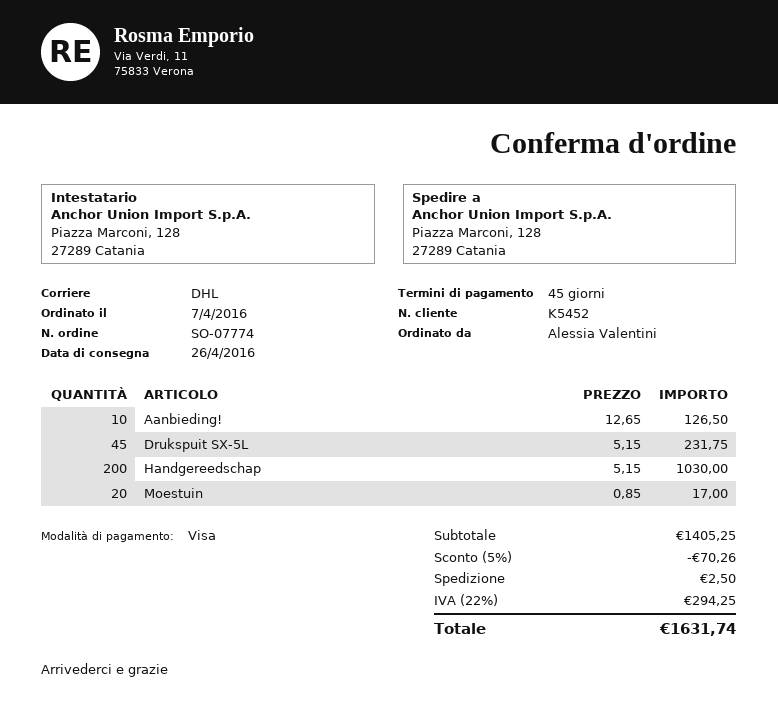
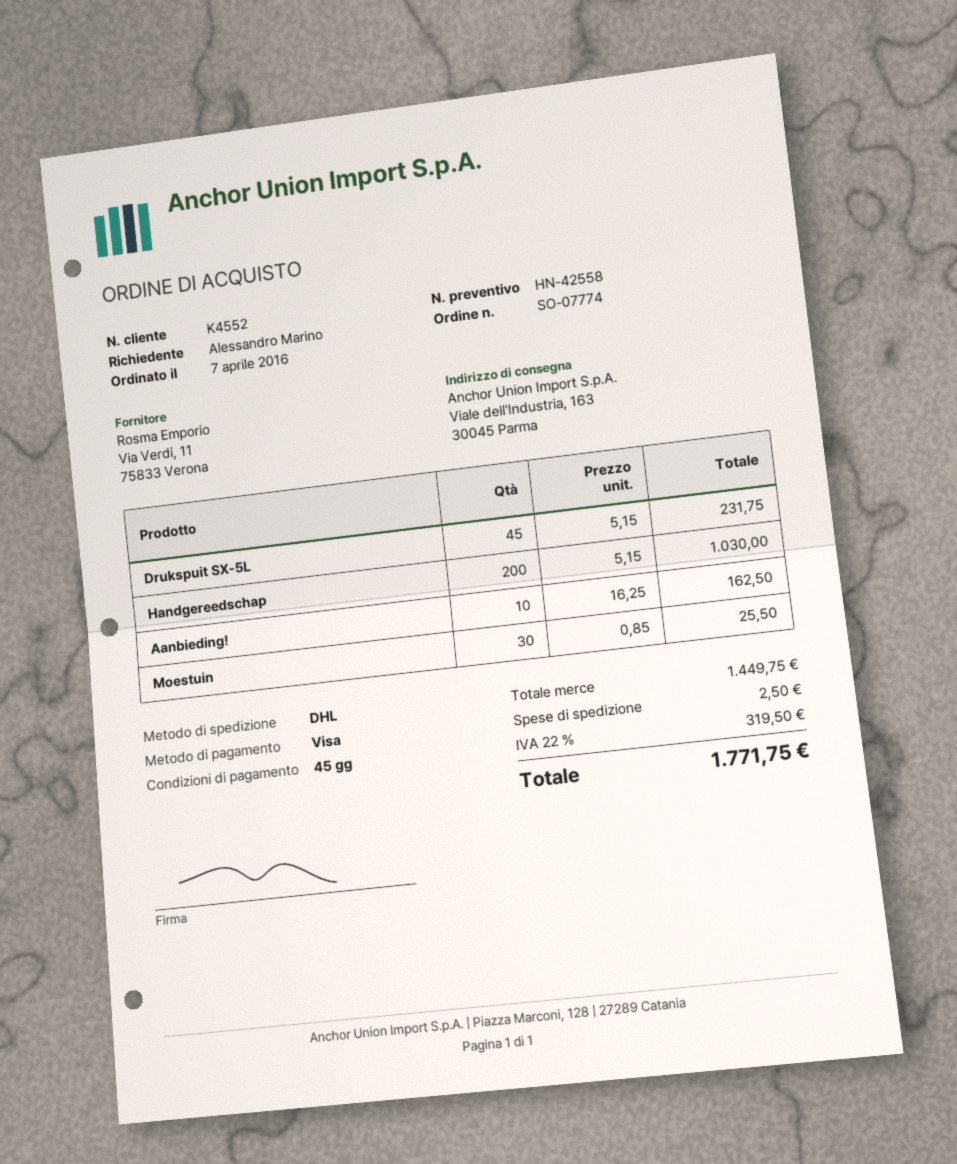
customer number: K5452 -> K4552
ordered by: Alessia Valentini -> Alessandro Marino
ship to: Piazza Marconi, 128, 27289 Catania -> Viale dell'Industria, 163, 30045 Parma
Aanbieding!: 10 x 12.65 = 126.50 -> 10 x 16.25 = 162.50
Moestuin: 20 x 0.85 = 17.00 -> 30 x 0.85 = 25.50
subtotal: 1405.25 -> 1449.75
discount: 5% = 70.26 -> none
tax: 22% = 294.25 -> 22% = 319.50
total: 1631.74 -> 1771.75

